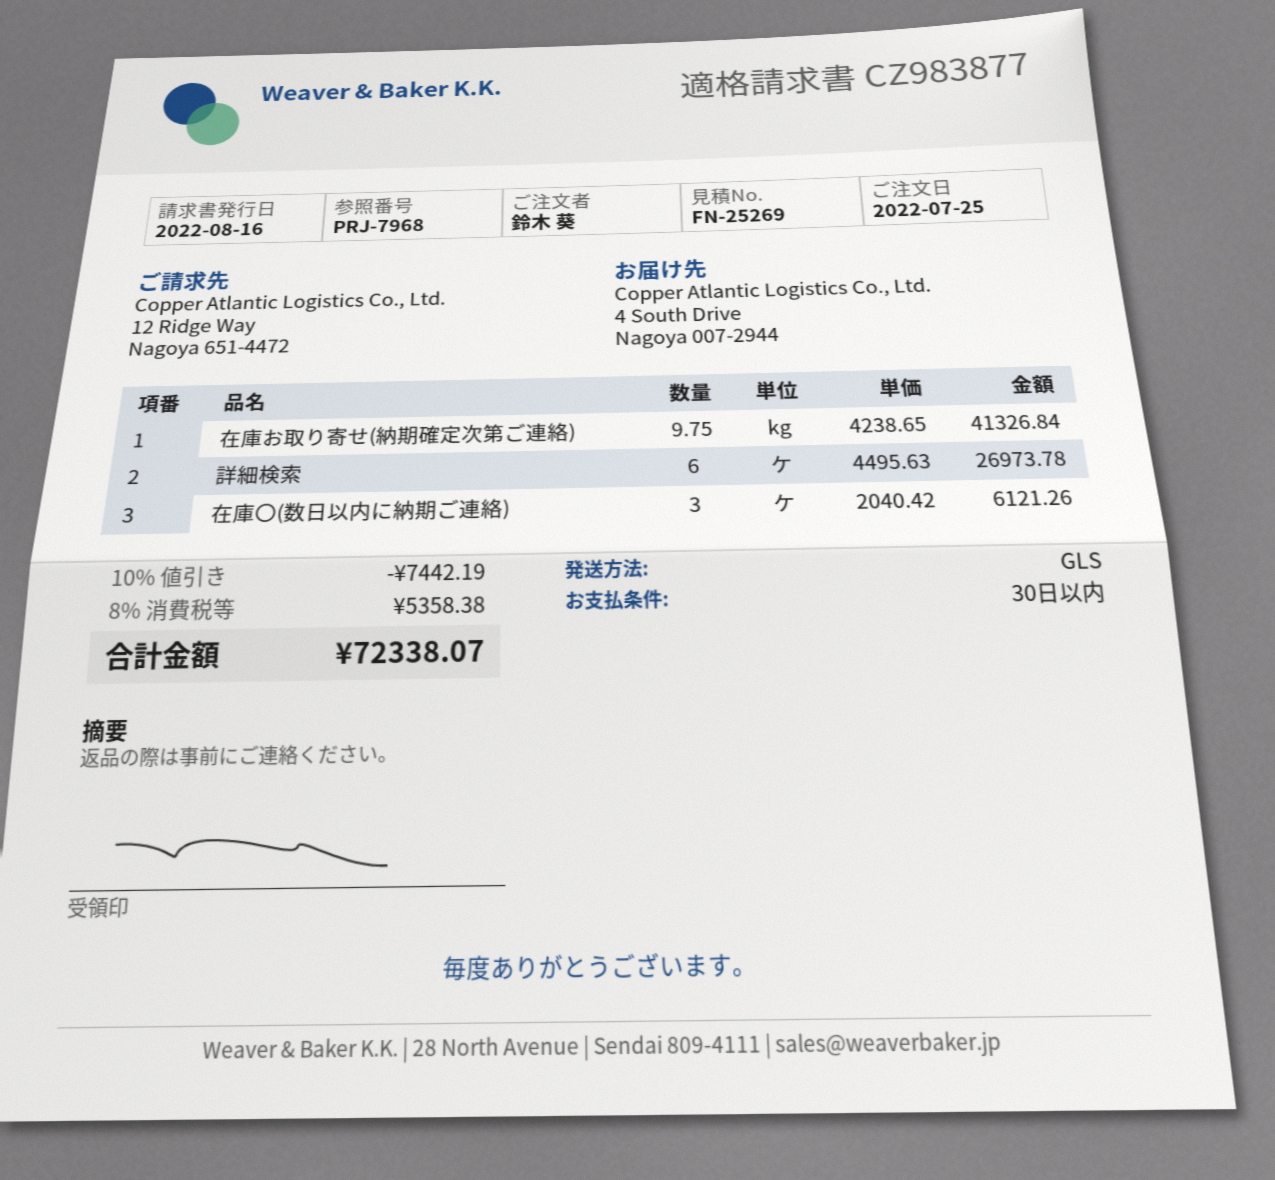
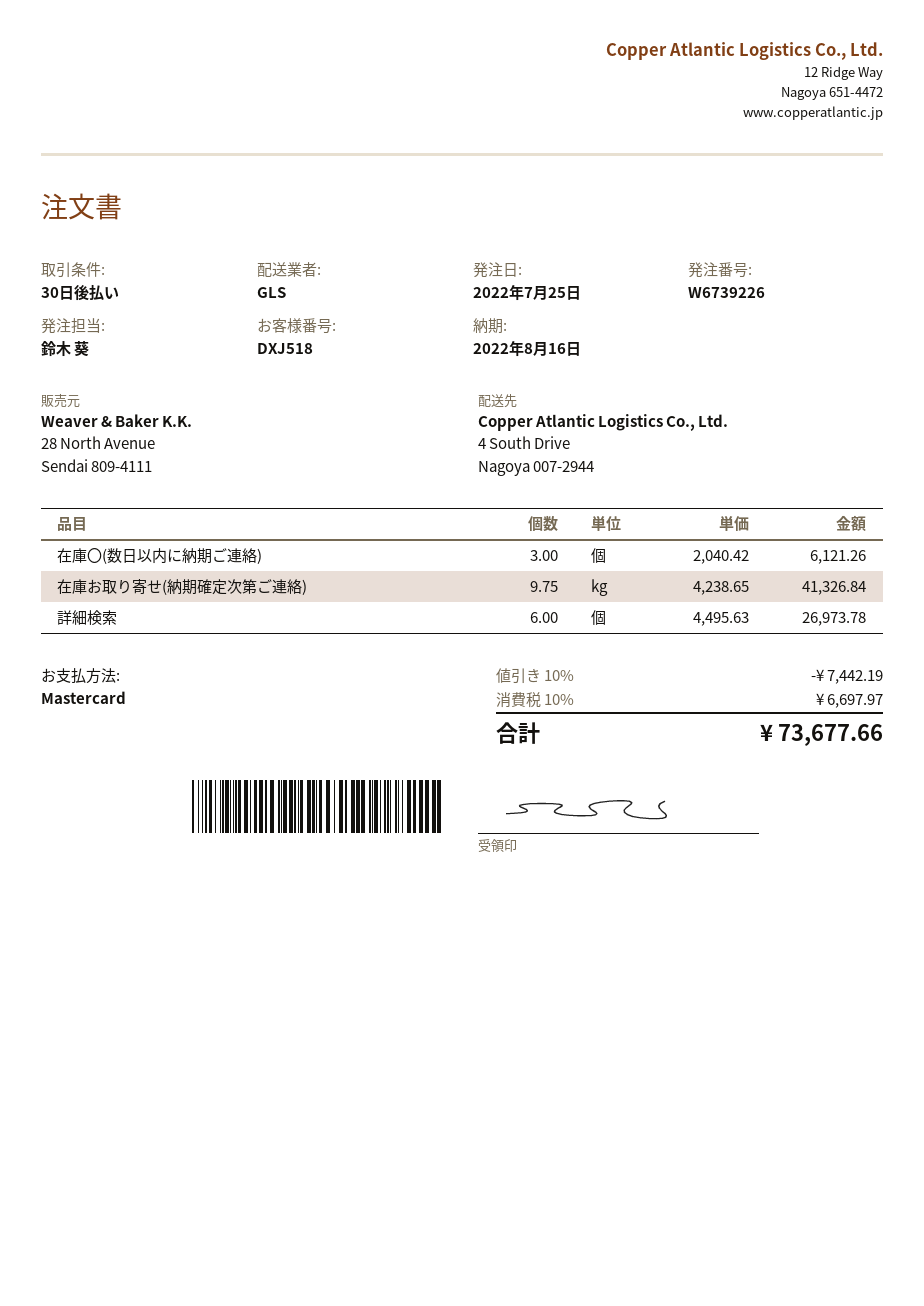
tax: 8% = 5358.38 -> 10% = 6697.97
total: 72338.07 -> 73677.66

